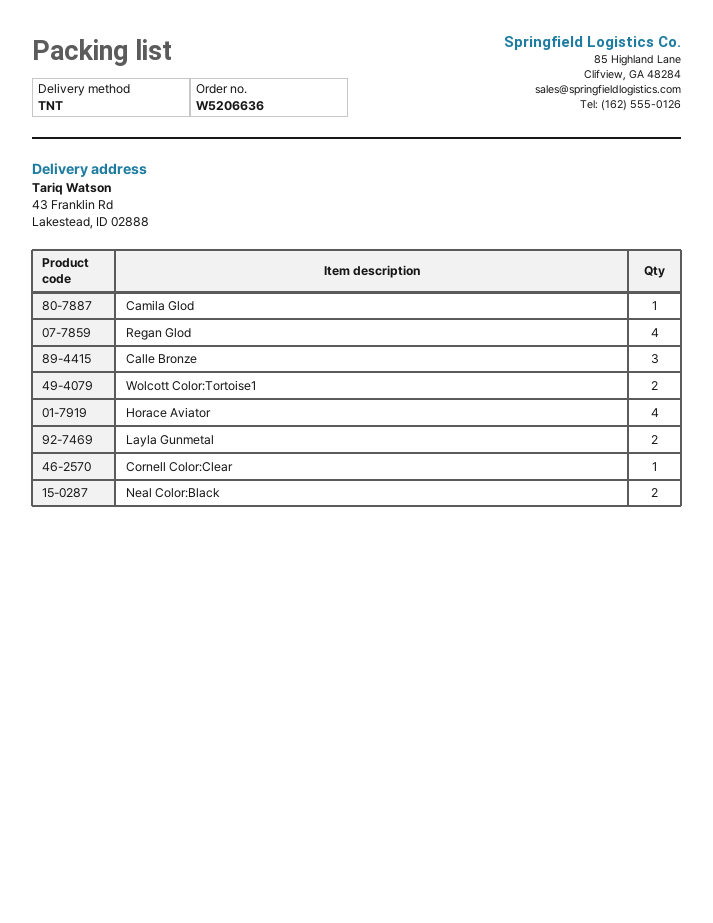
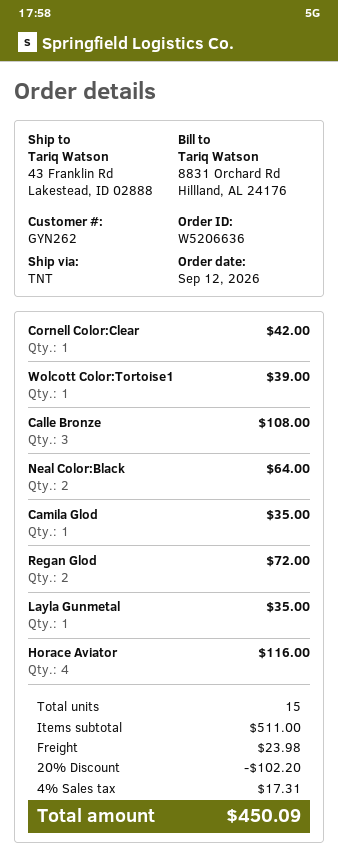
Regan Glod: 4 -> 2
Wolcott Color:Tortoise1: 2 -> 1
Layla Gunmetal: 2 -> 1

